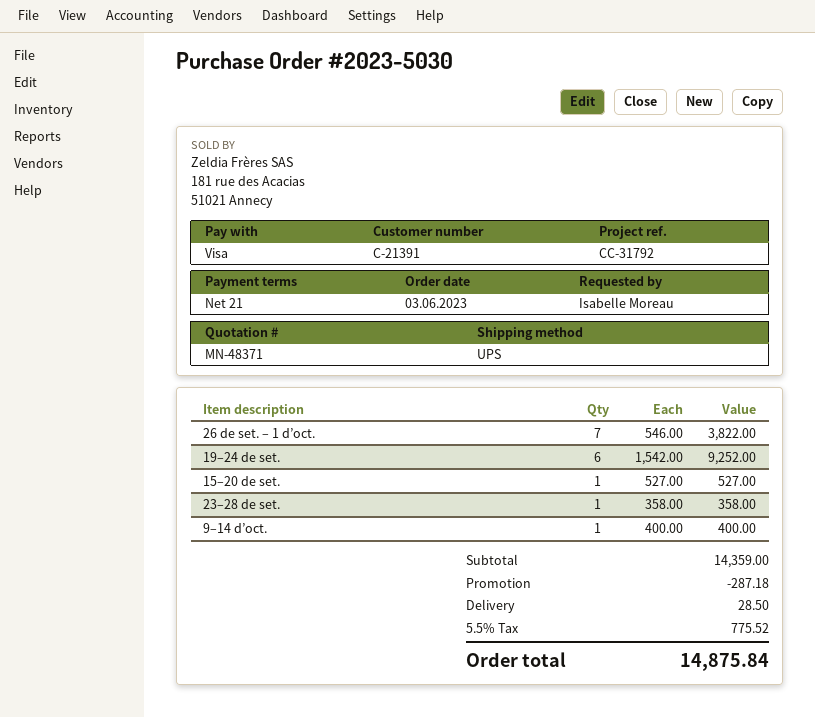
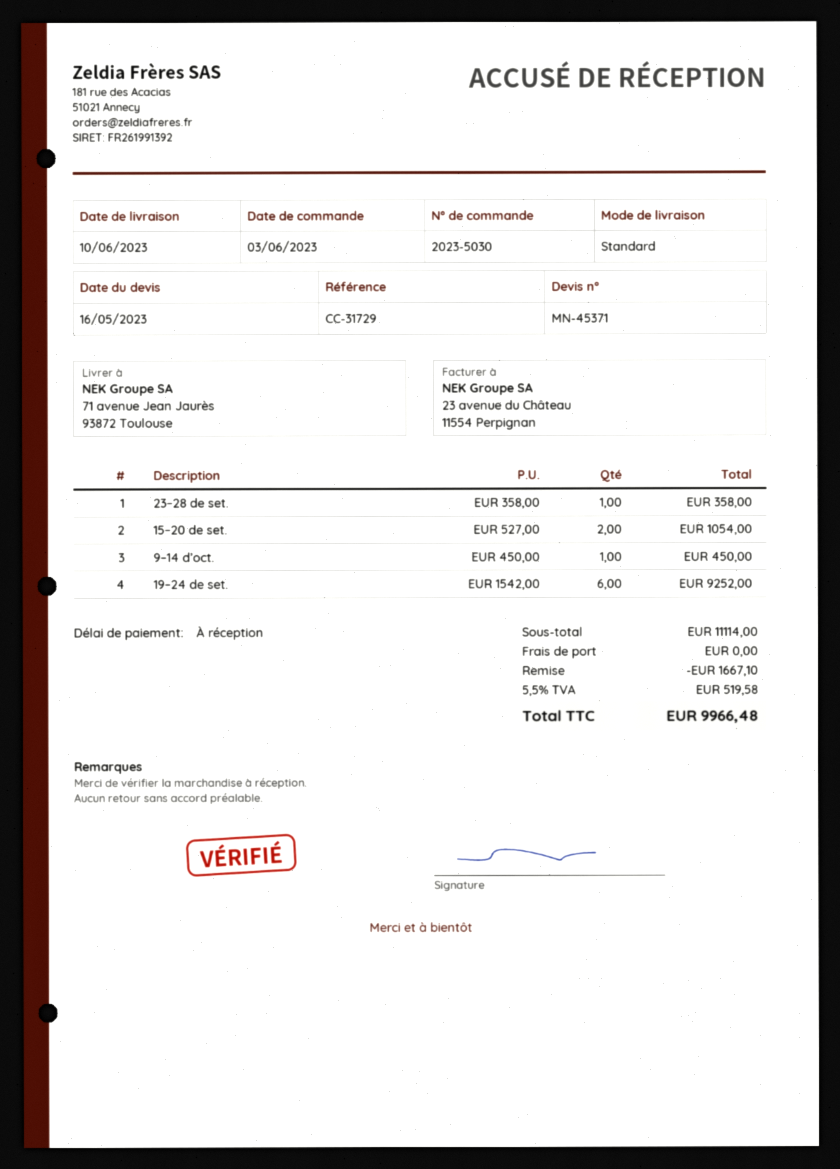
quote number: MN-48371 -> MN-45371
payment terms: 21 days -> on receipt
reference: CC-31792 -> CC-31729
shipping method: UPS -> standard
26 de set. – 1 d’oct.: 7 x 546.00 = 3822.00 -> none
15–20 de set.: 1 x 527.00 = 527.00 -> 2 x 527.00 = 1054.00
9–14 d’oct.: 1 x 400.00 = 400.00 -> 1 x 450.00 = 450.00
subtotal: 14359.00 -> 11114.00
discount: 287.18 -> 1667.10
shipping: 28.50 -> 0.00
tax: 5.5% = 775.52 -> 5.5% = 519.58
total: 14875.84 -> 9966.48

